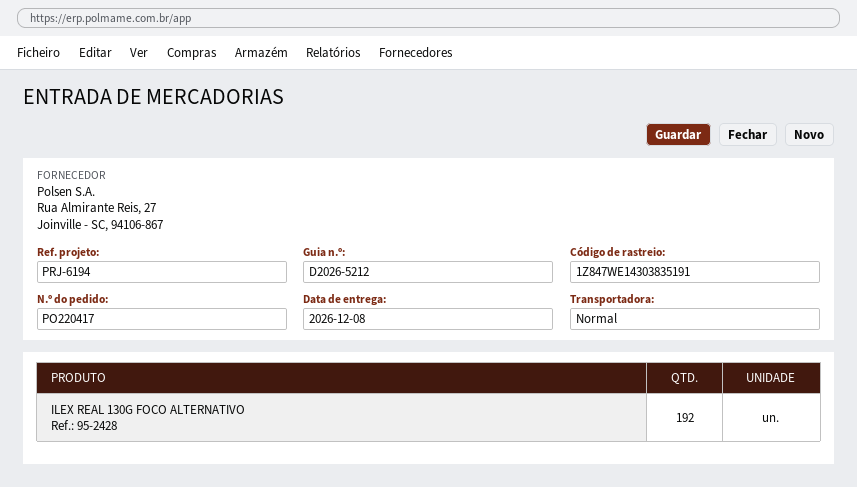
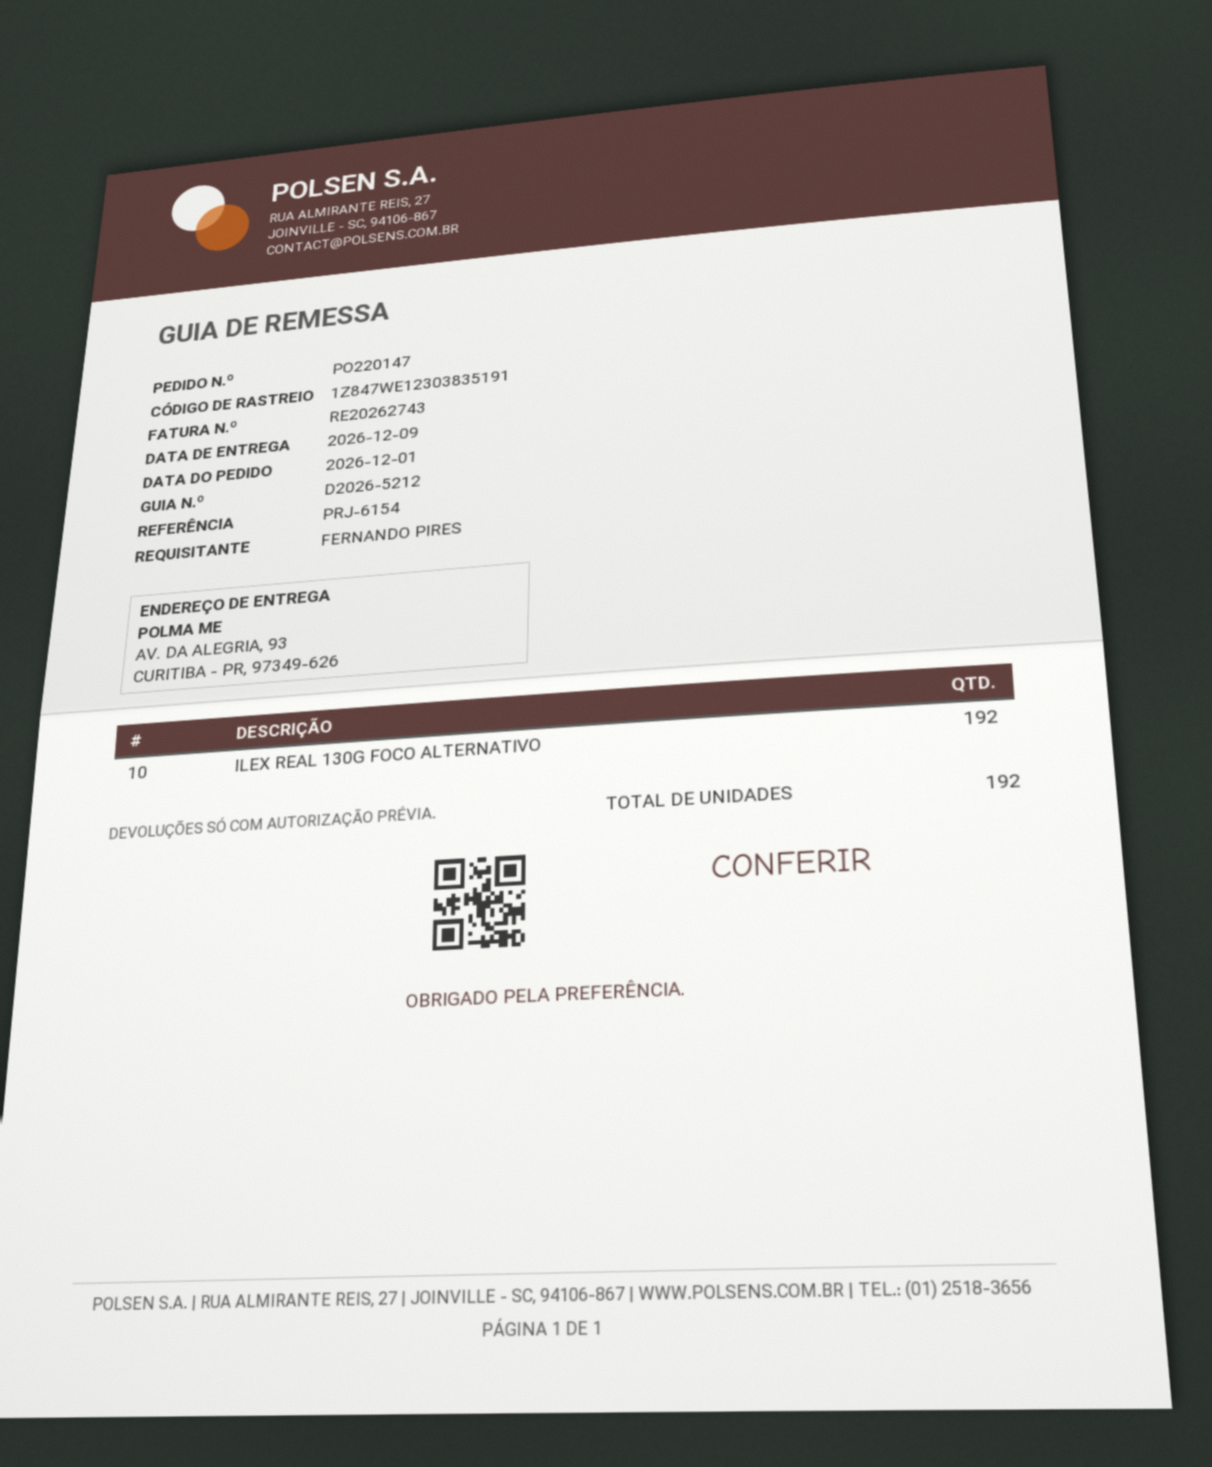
order number: PO220417 -> PO220147
delivery date: 2026-12-08 -> 2026-12-09
reference: PRJ-6194 -> PRJ-6154
tracking number: 1Z847WE14303835191 -> 1Z847WE12303835191

